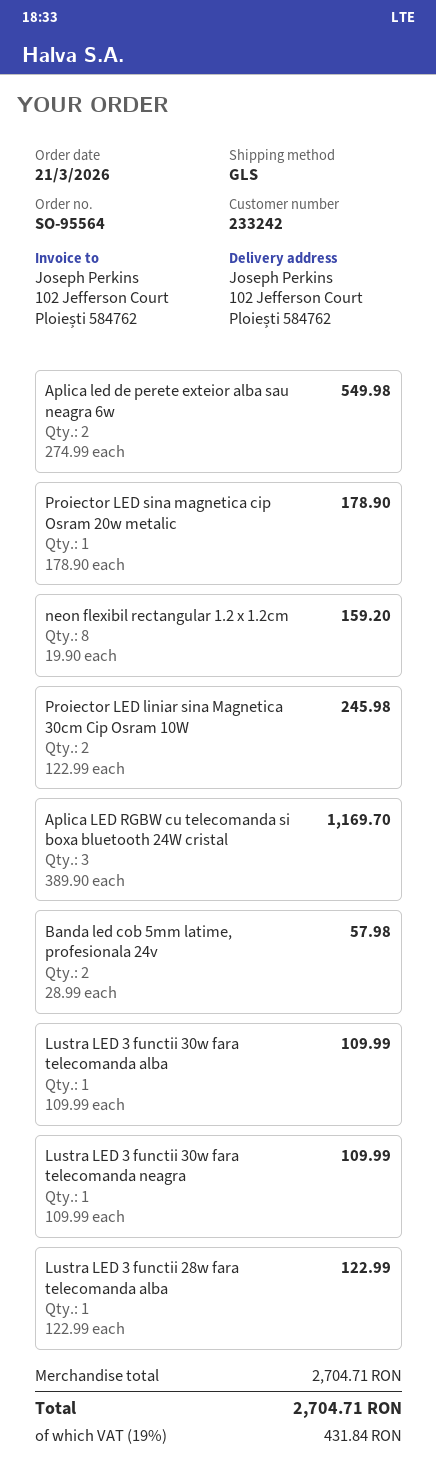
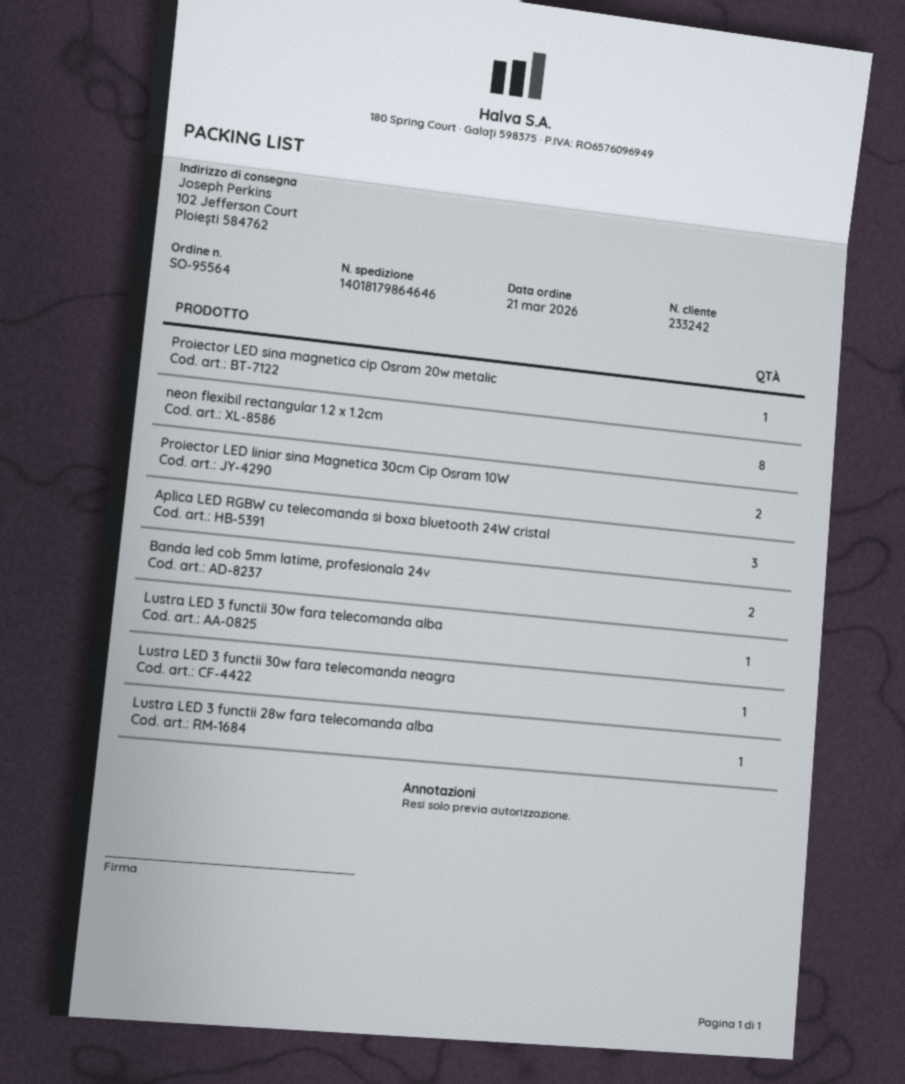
Aplica led de perete exteior alba sau neagra 6w: 2 -> none

